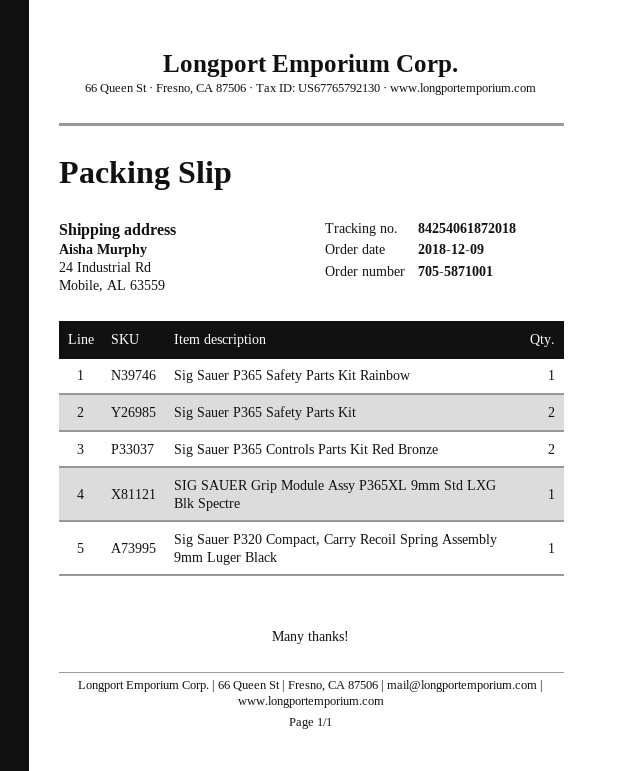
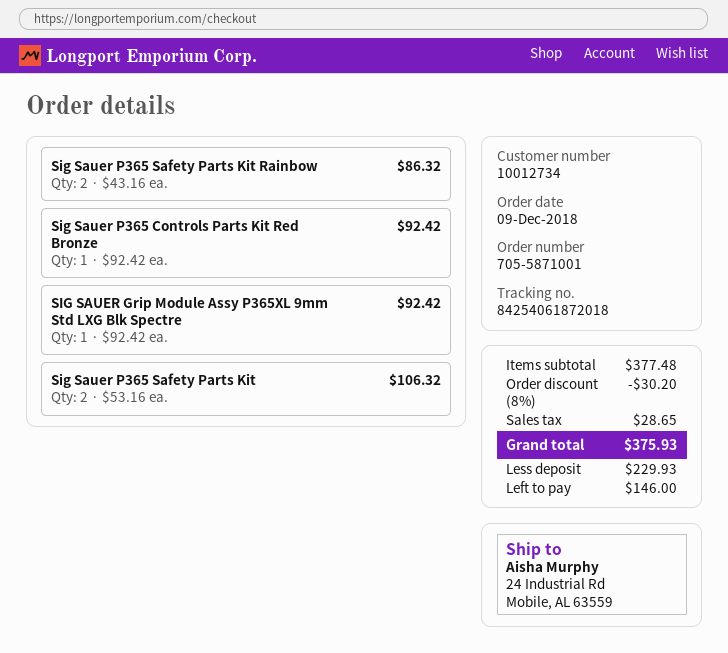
Sig Sauer P365 Safety Parts Kit Rainbow: 1 -> 2
Sig Sauer P365 Controls Parts Kit Red Bronze: 2 -> 1
Sig Sauer P320 Compact, Carry Recoil Spring Assembly 9mm Luger Black: 1 -> none

